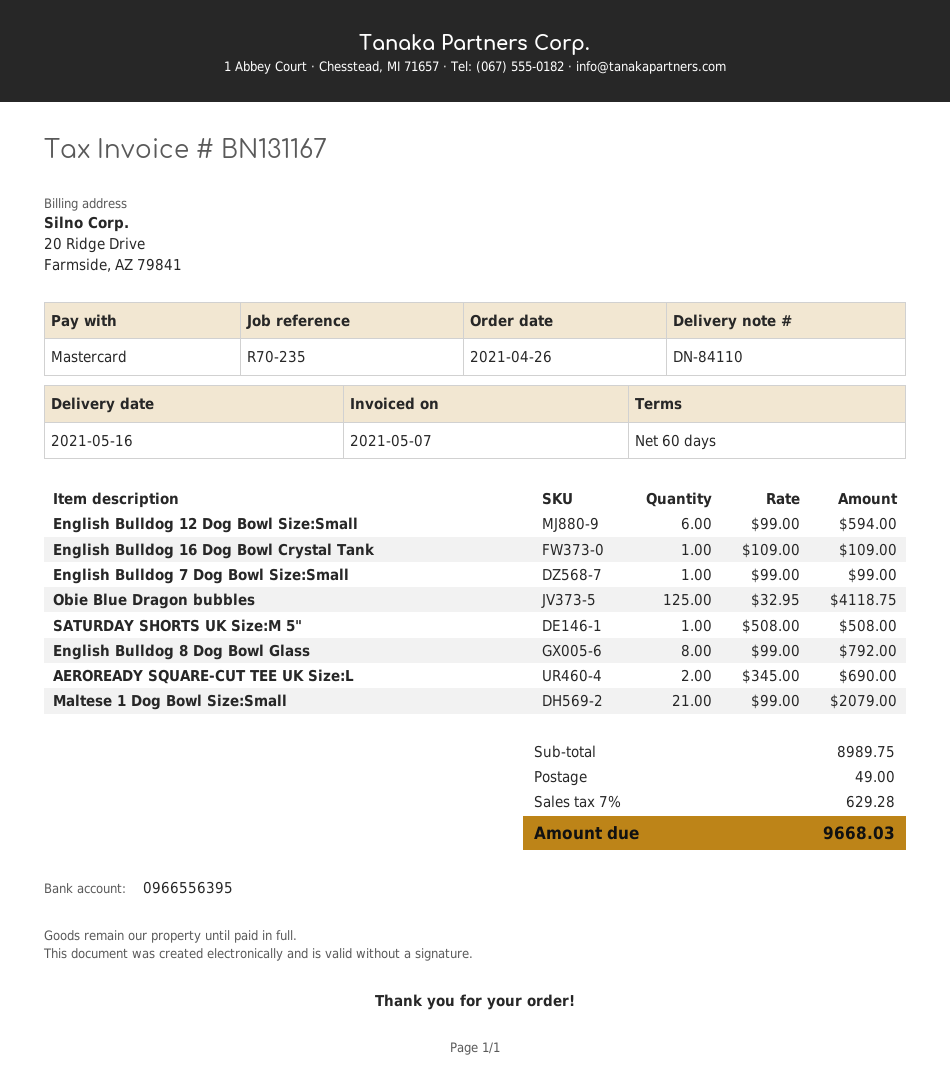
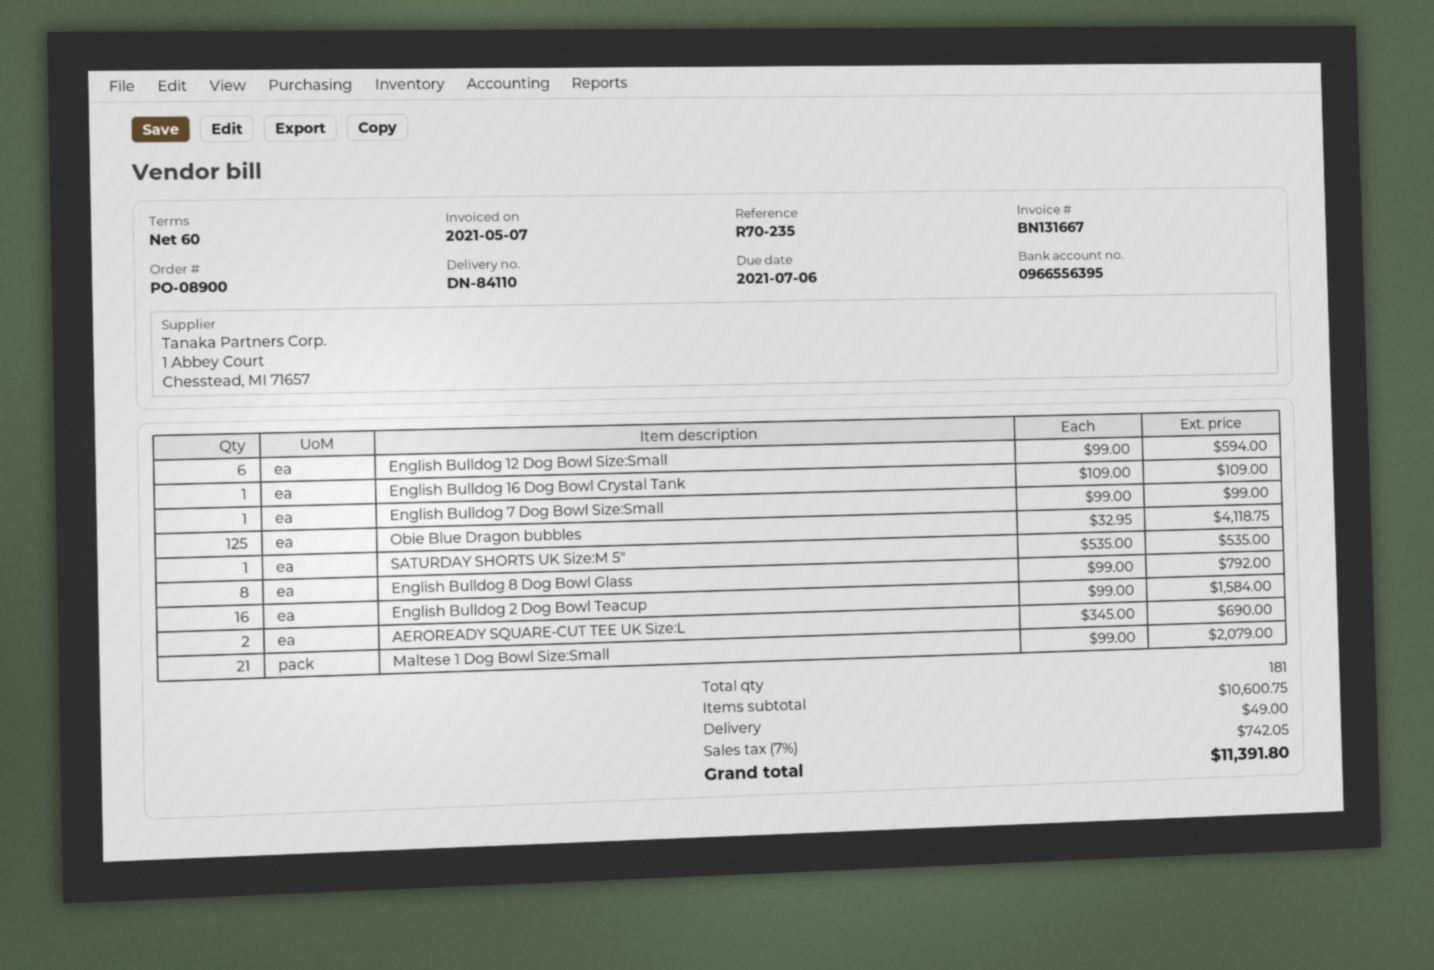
invoice number: BN131167 -> BN131667
SATURDAY SHORTS UK Size:M 5": 1 x 508.00 = 508.00 -> 1 x 535.00 = 535.00
English Bulldog 2 Dog Bowl Teacup: none -> 16 x 99.00 = 1584.00
subtotal: 8989.75 -> 10600.75
tax: 7% = 629.28 -> 7% = 742.05
total: 9668.03 -> 11391.80

